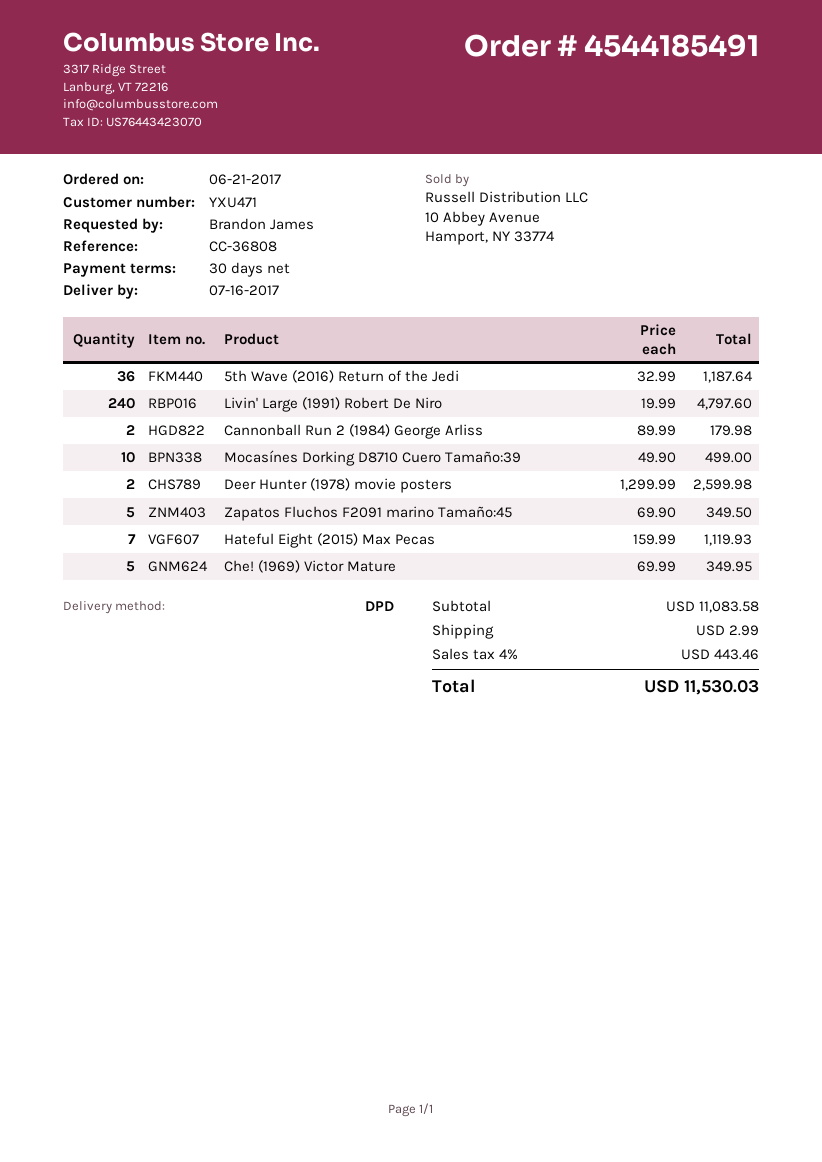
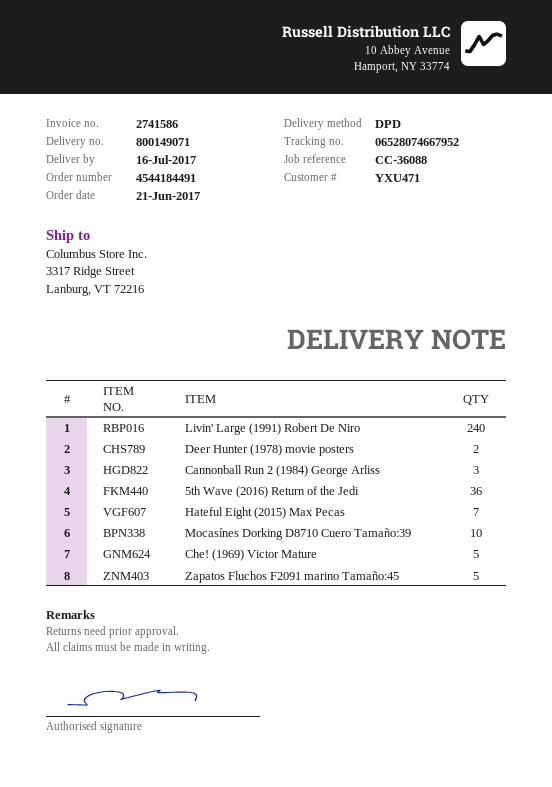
order number: 4544185491 -> 4544184491
reference: CC-36808 -> CC-36088
Cannonball Run 2 (1984) George Arliss: 2 -> 3

